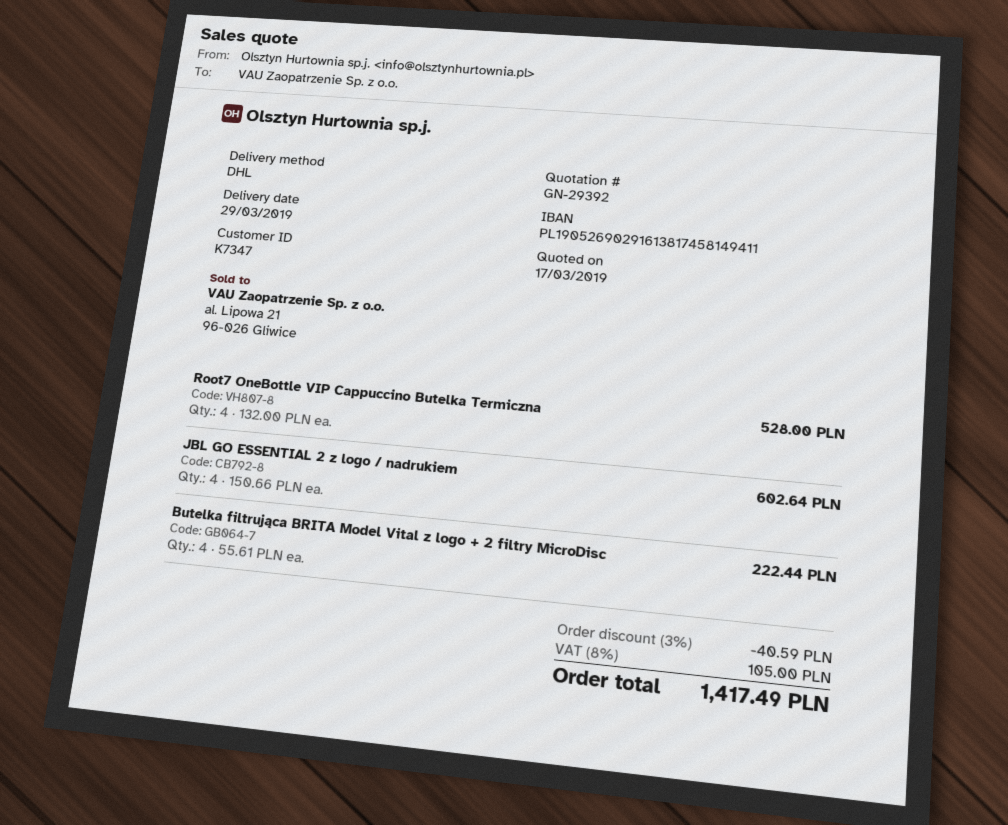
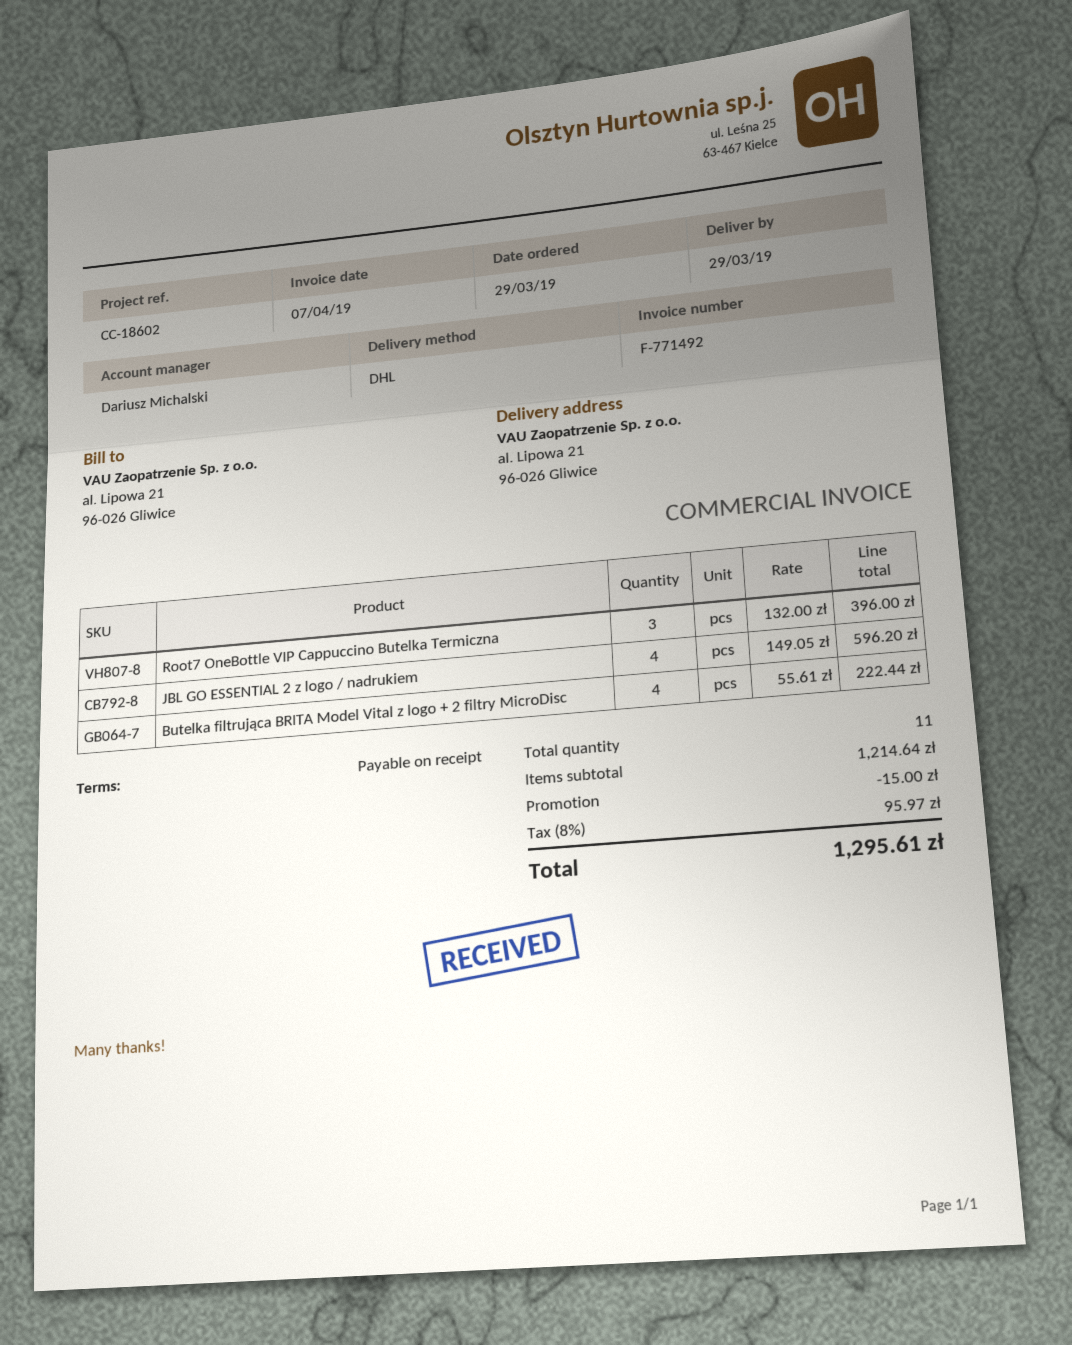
Root7 OneBottle VIP Cappuccino Butelka Termiczna: 4 x 132.00 = 528.00 -> 3 x 132.00 = 396.00
JBL GO ESSENTIAL 2 z logo / nadrukiem: 4 x 150.66 = 602.64 -> 4 x 149.05 = 596.20
discount: 40.59 -> 15.00
tax: 8% = 105.00 -> 8% = 95.97
total: 1417.49 -> 1295.61

